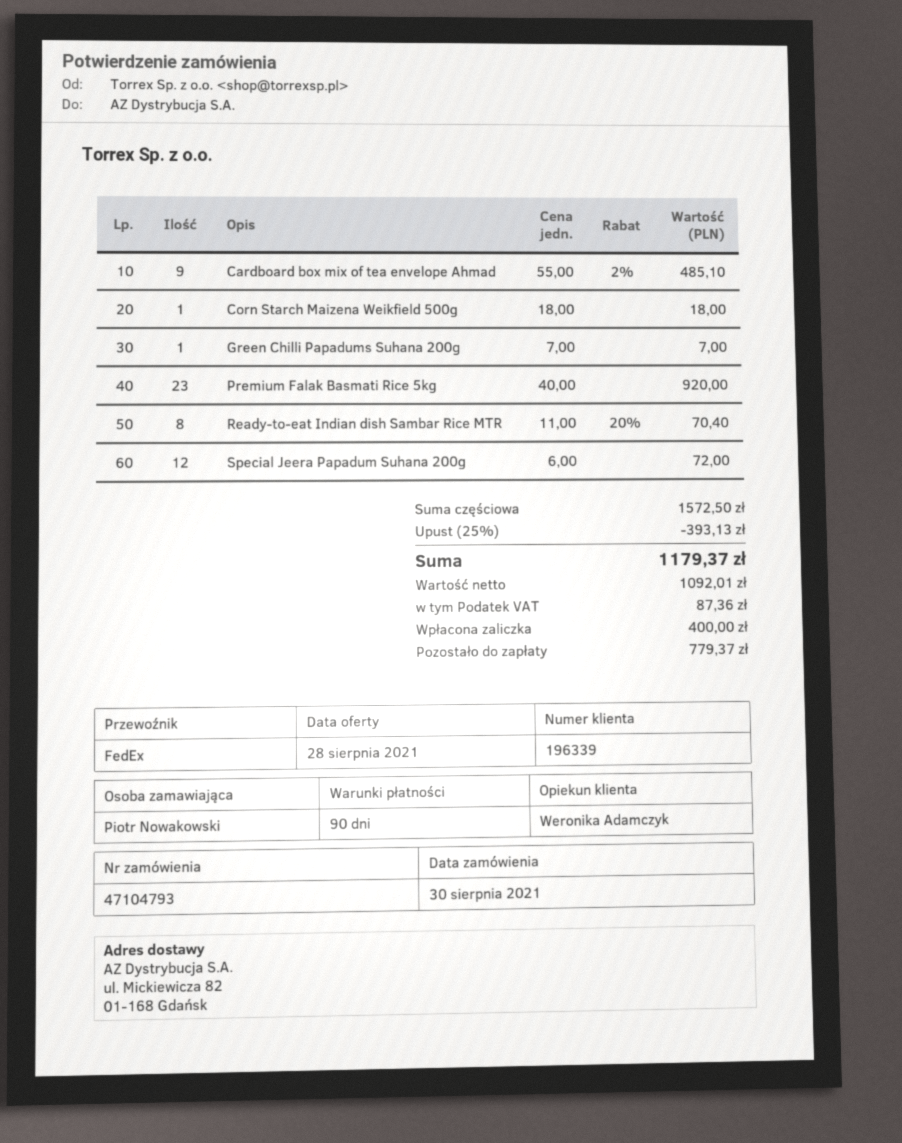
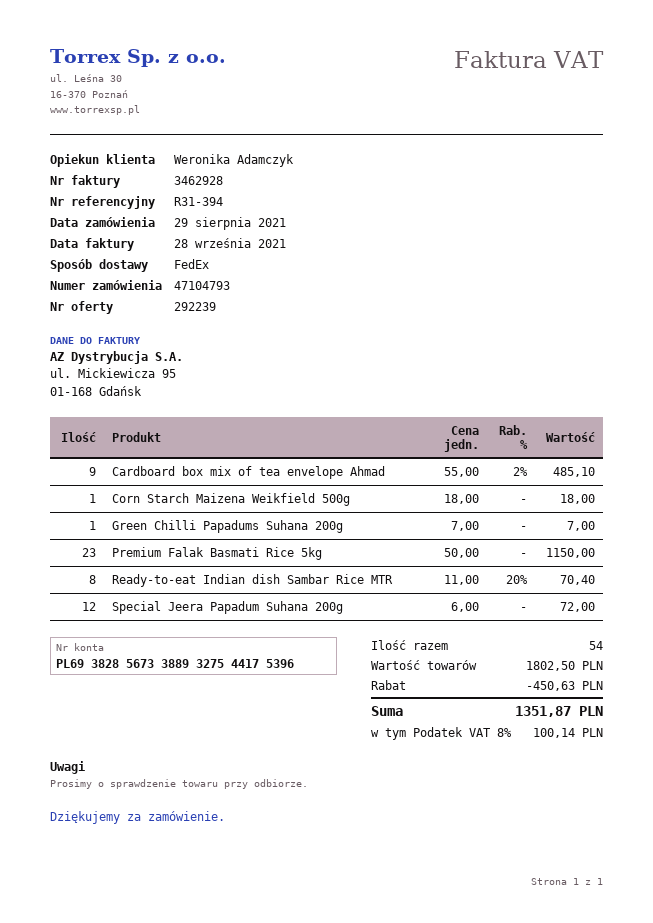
order date: 2021-08-30 -> 2021-08-29
Premium Falak Basmati Rice 5kg: 23 x 40.00 = 920.00 -> 23 x 50.00 = 1150.00
subtotal: 1572.50 -> 1802.50
discount: 393.13 -> 450.63
tax: 87.36 -> 100.14
total: 1179.37 -> 1351.87

